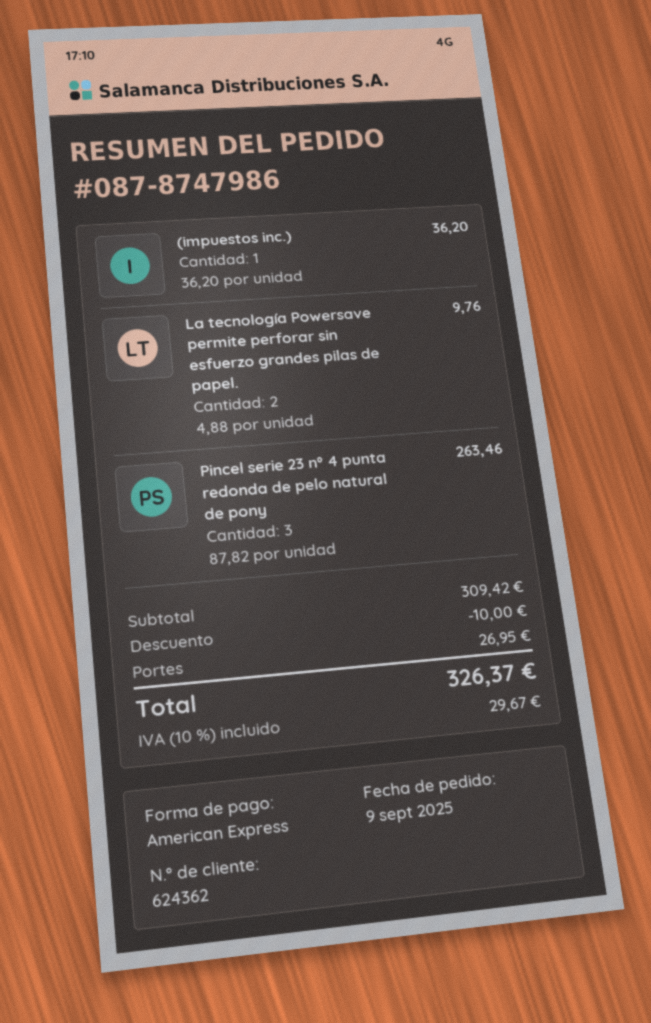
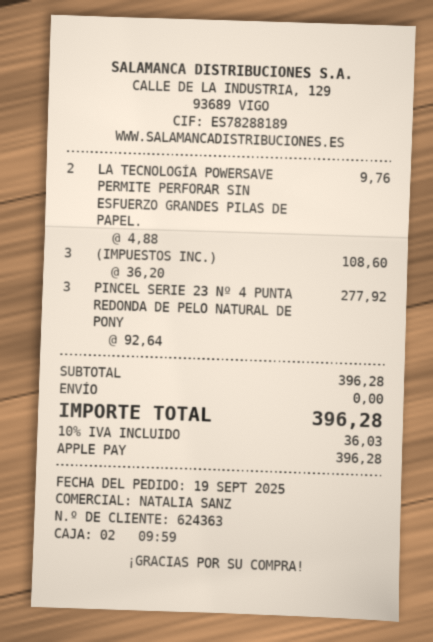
order date: 2025-09-09 -> 2025-09-19
customer number: 624362 -> 624363
payment method: American Express -> Apple Pay
(impuestos inc.): 1 x 36.20 = 36.20 -> 3 x 36.20 = 108.60
Pincel serie 23 nº 4 punta redonda de pelo natural de pony: 3 x 87.82 = 263.46 -> 3 x 92.64 = 277.92
subtotal: 309.42 -> 396.28
discount: 10.00 -> none
shipping: 26.95 -> 0.00
tax: 10% = 29.67 -> 10% = 36.03
total: 326.37 -> 396.28

